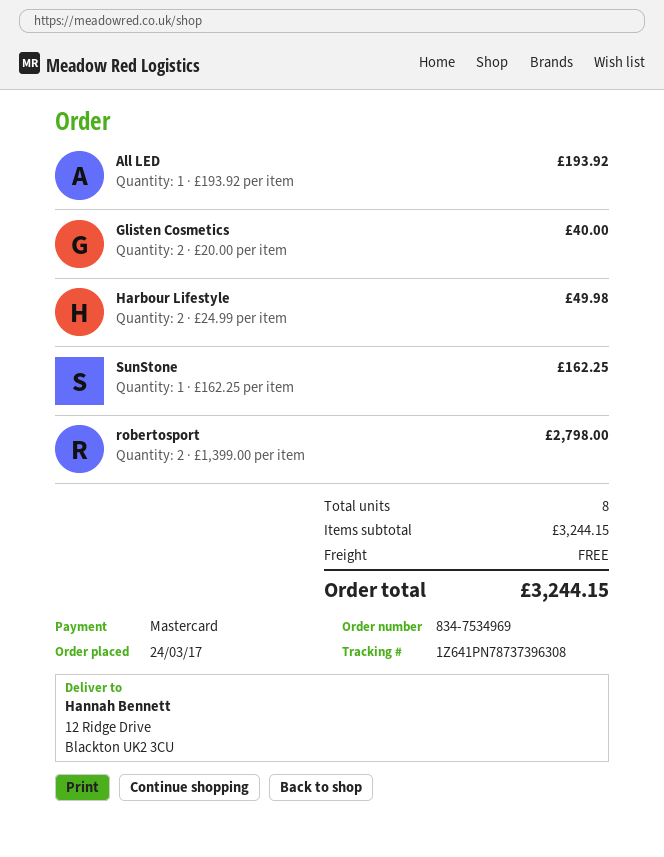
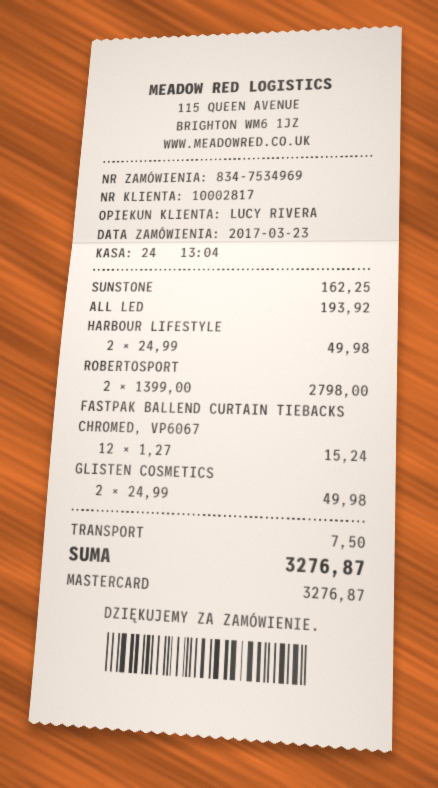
order date: 2017-03-24 -> 2017-03-23
Glisten Cosmetics: 2 x 20.00 = 40.00 -> 2 x 24.99 = 49.98
FASTPAK BALLEND CURTAIN TIEBACKS CHROMED, VP6067: none -> 12 x 1.27 = 15.24
shipping: 0.00 -> 7.50
total: 3244.15 -> 3276.87

